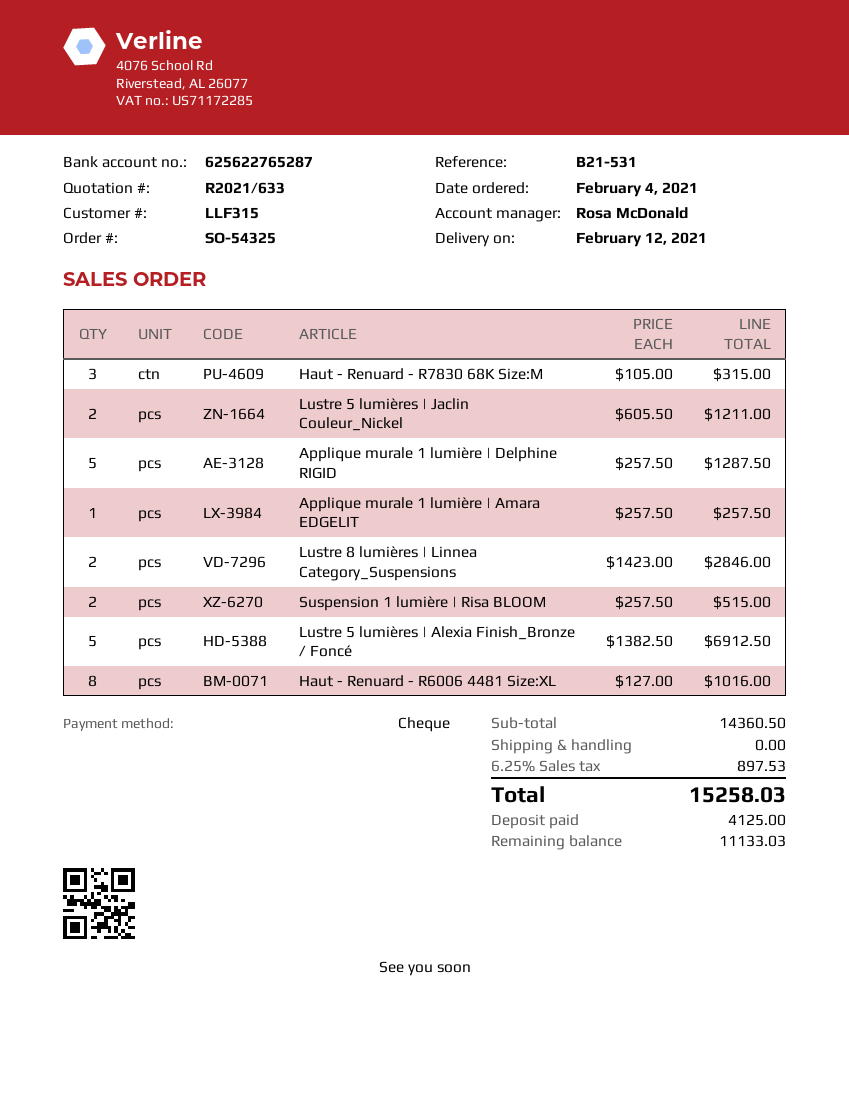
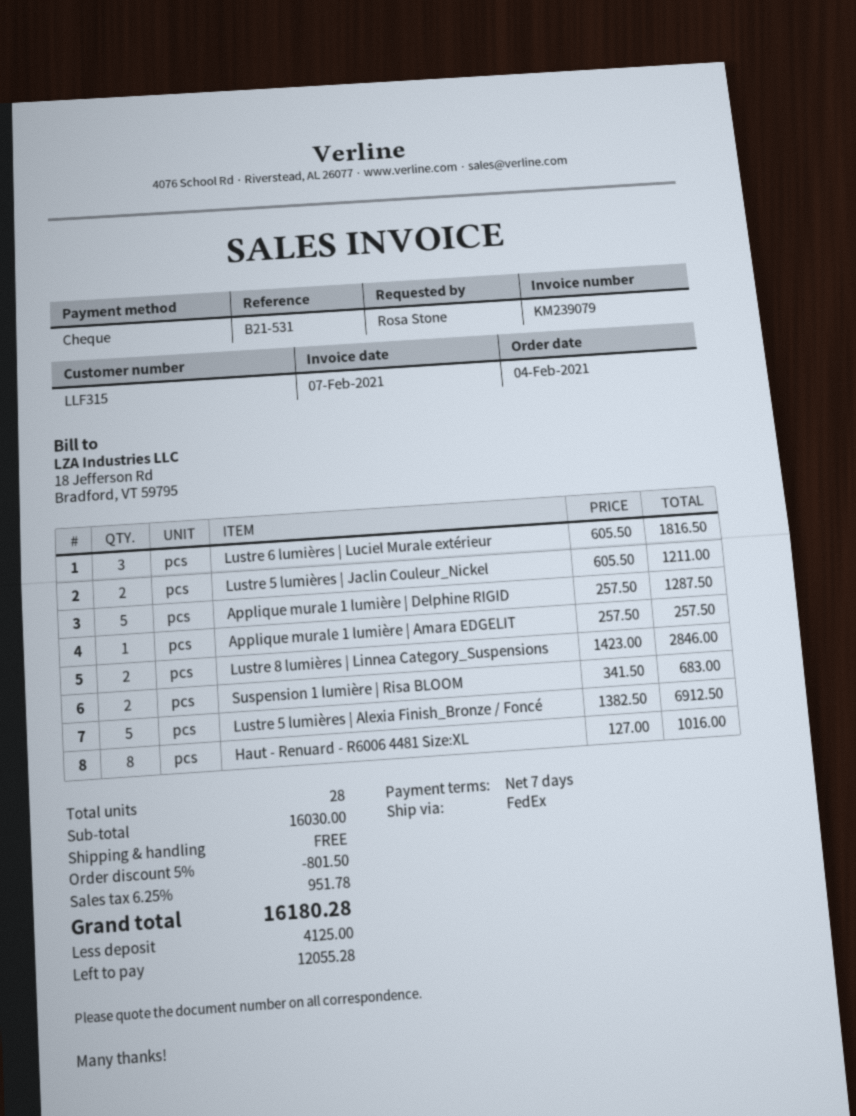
Haut - Renuard - R7830 68K Size:M: 3 x 105.00 = 315.00 -> none
Suspension 1 lumière | Risa BLOOM: 2 x 257.50 = 515.00 -> 2 x 341.50 = 683.00
Lustre 6 lumières | Luciel Murale extérieur: none -> 3 x 605.50 = 1816.50
subtotal: 14360.50 -> 16030.00
discount: none -> 5% = 801.50
tax: 6.25% = 897.53 -> 6.25% = 951.78
total: 15258.03 -> 16180.28
balance: 11133.03 -> 12055.28

